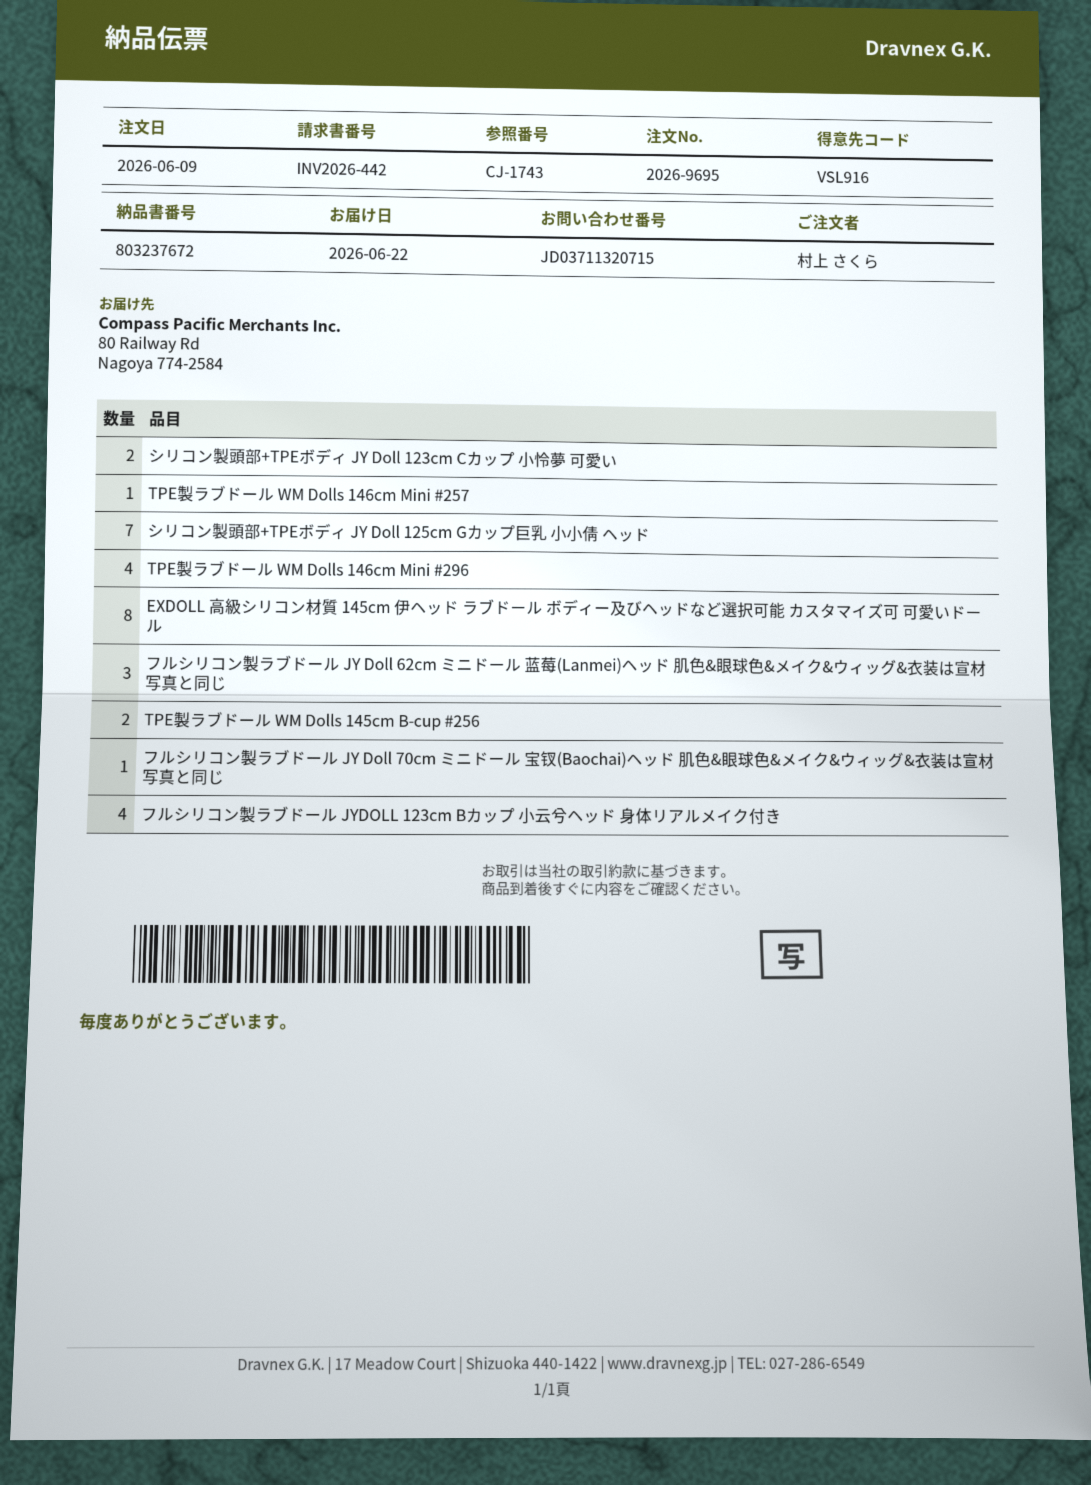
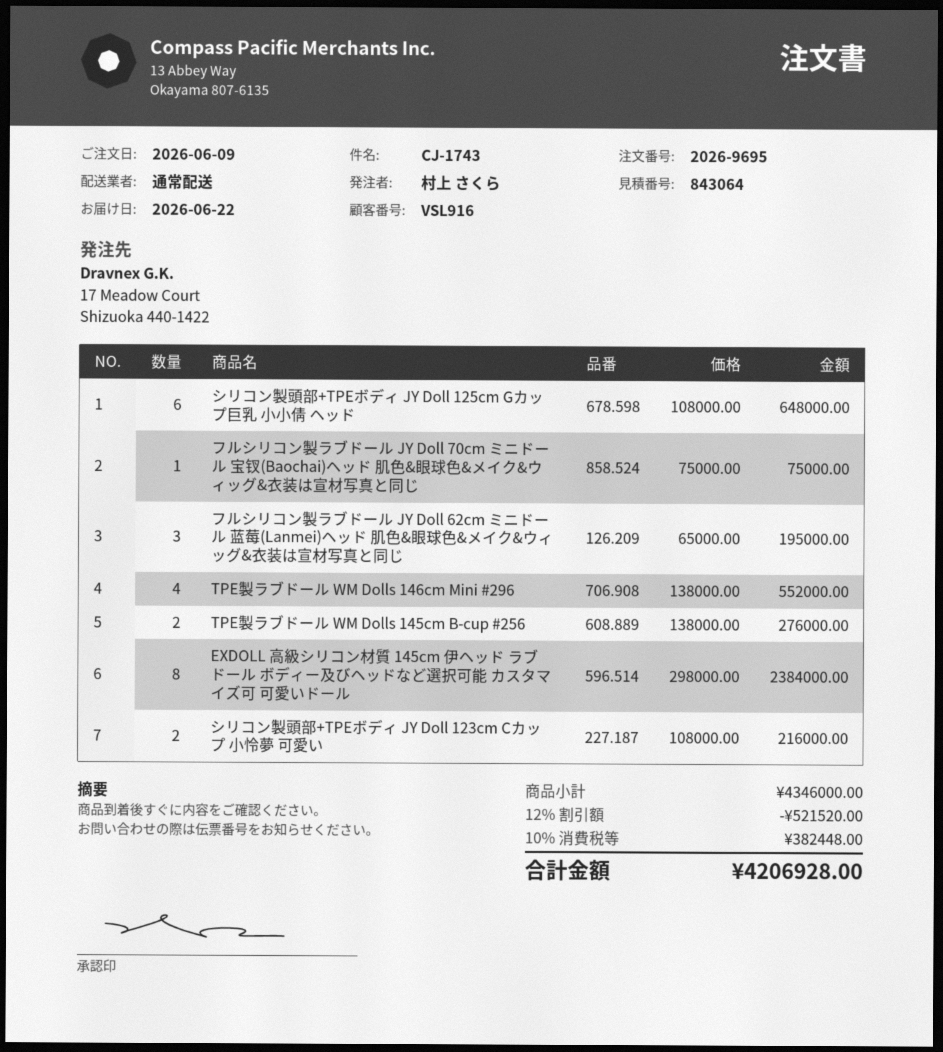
TPE製ラブドール WM Dolls 146cm Mini #257: 1 -> none
シリコン製頭部+TPEボディ JY Doll 125cm Gカップ巨乳 小小倩 ヘッド: 7 -> 6
フルシリコン製ラブドール JYDOLL 123cm Bカップ 小云兮ヘッド 身体リアルメイク付き: 4 -> none

